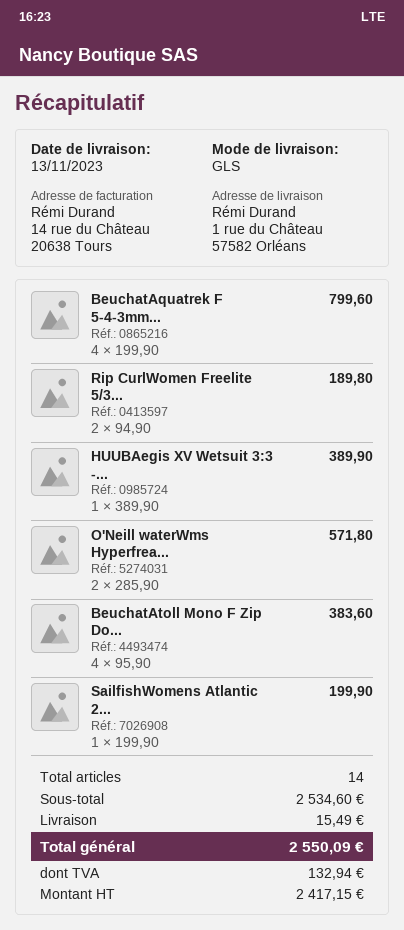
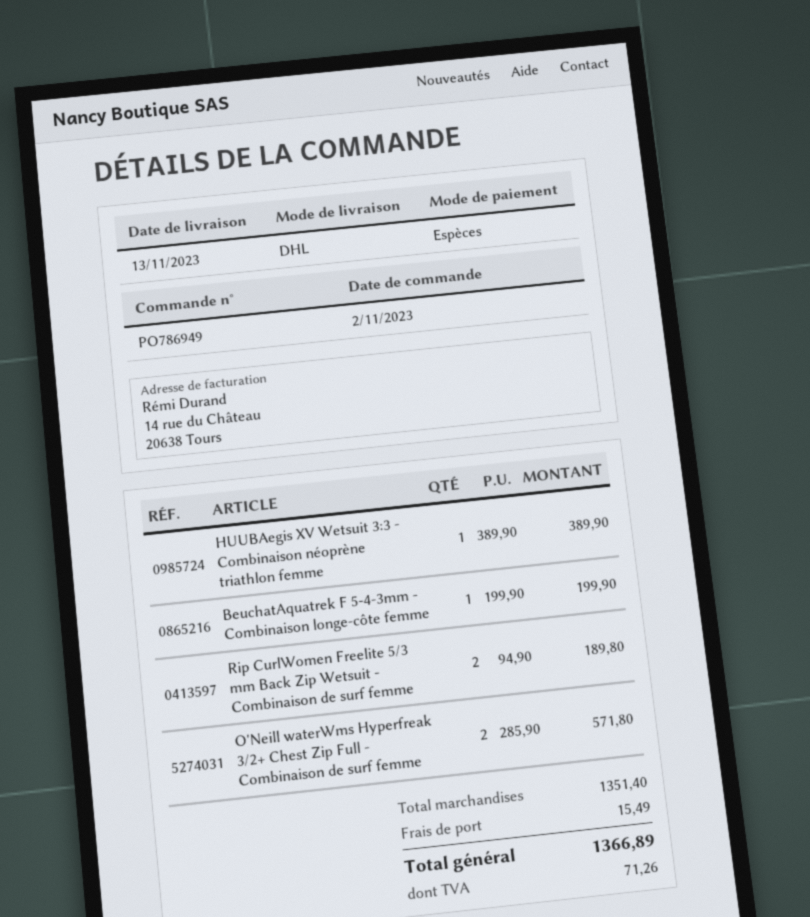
shipping method: GLS -> DHL
BeuchatAquatrek F 5-4-3mm...: 4 x 199.90 = 799.60 -> 1 x 199.90 = 199.90
BeuchatAtoll Mono F Zip Do...: 4 x 95.90 = 383.60 -> none
SailfishWomens Atlantic 2...: 1 x 199.90 = 199.90 -> none
subtotal: 2534.60 -> 1351.40
tax: 132.94 -> 71.26
total: 2550.09 -> 1366.89

